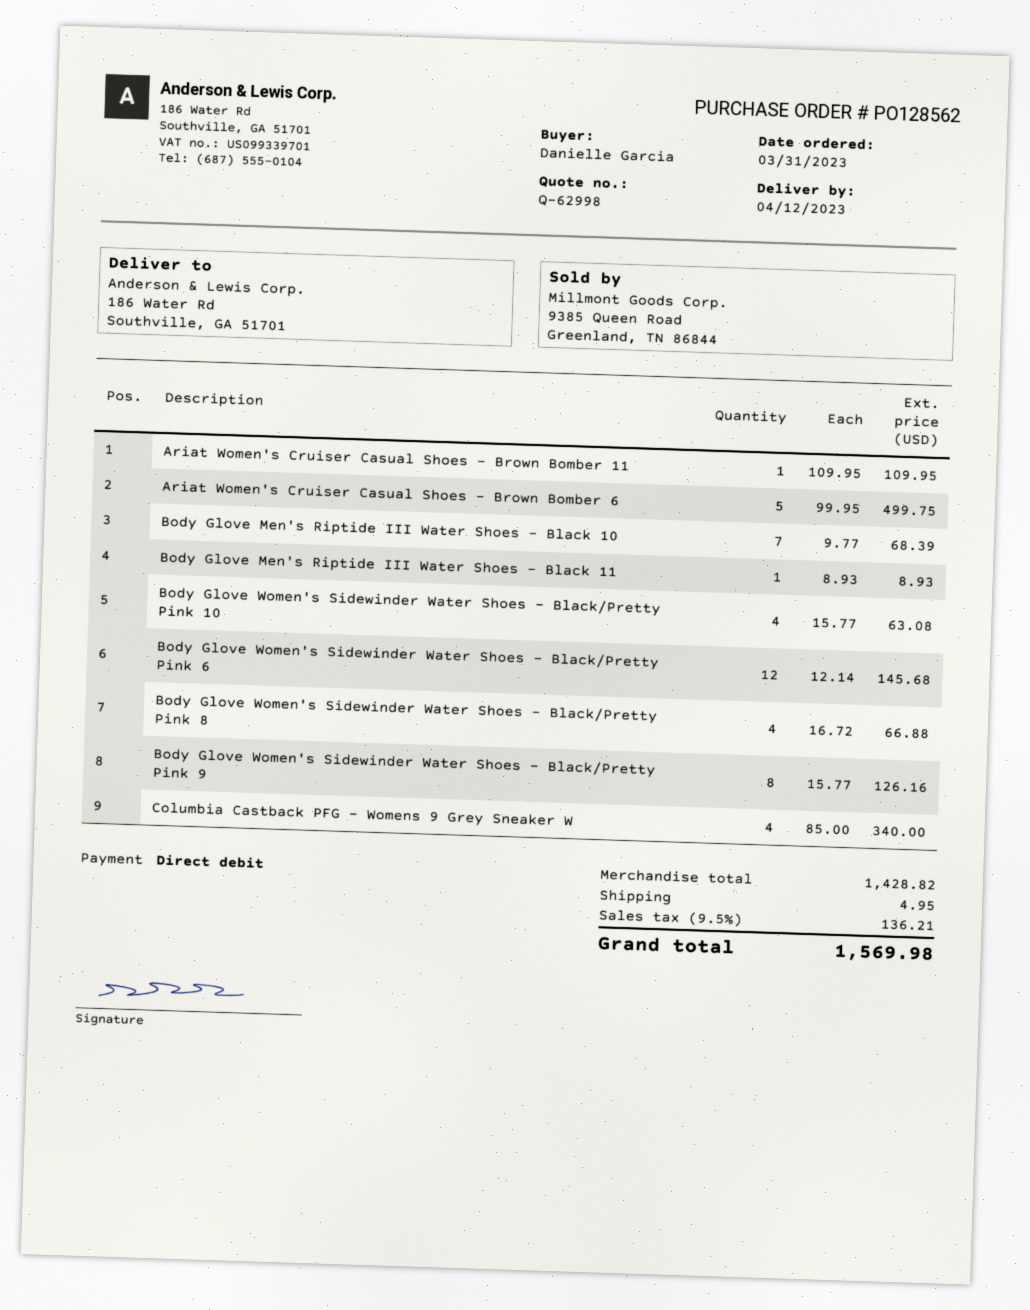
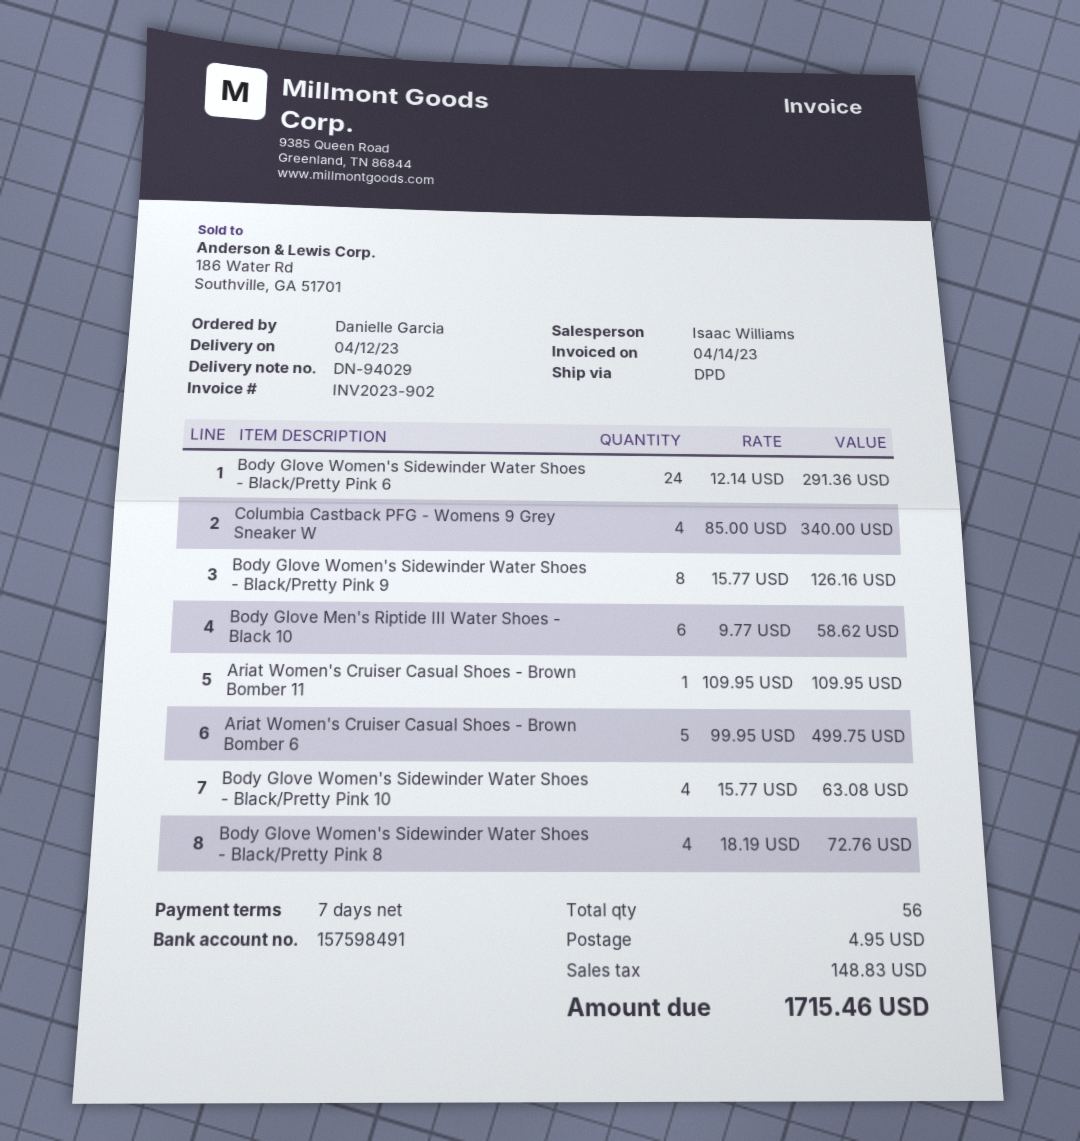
Body Glove Men's Riptide III Water Shoes - Black 10: 7 x 9.77 = 68.39 -> 6 x 9.77 = 58.62
Body Glove Men's Riptide III Water Shoes - Black 11: 1 x 8.93 = 8.93 -> none
Body Glove Women's Sidewinder Water Shoes - Black/Pretty Pink 6: 12 x 12.14 = 145.68 -> 24 x 12.14 = 291.36
Body Glove Women's Sidewinder Water Shoes - Black/Pretty Pink 8: 4 x 16.72 = 66.88 -> 4 x 18.19 = 72.76
tax: 136.21 -> 148.83
total: 1569.98 -> 1715.46

